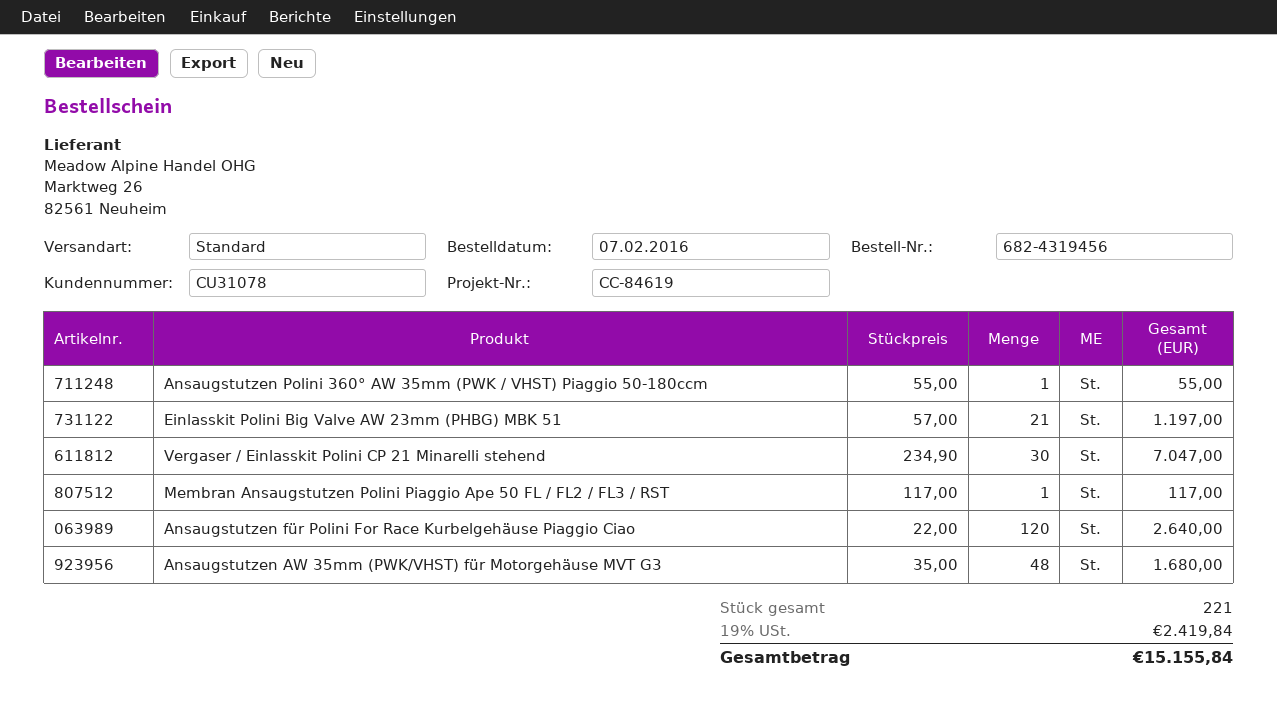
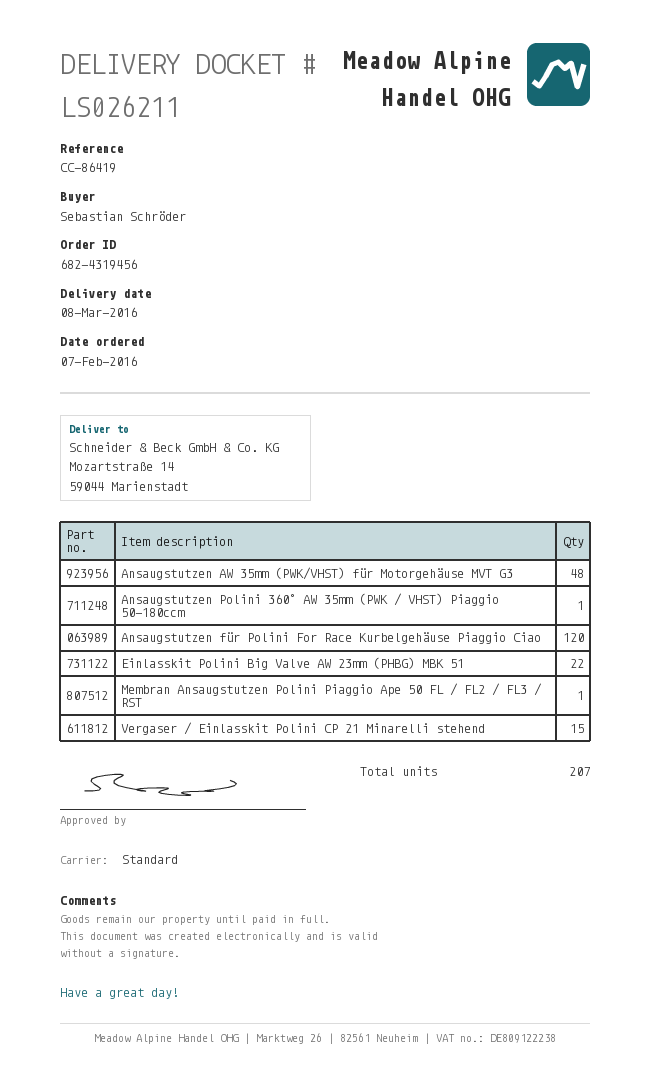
reference: CC-84619 -> CC-86419
Einlasskit Polini Big Valve AW 23mm (PHBG) MBK 51: 21 -> 22
Vergaser / Einlasskit Polini CP 21 Minarelli stehend: 30 -> 15
total quantity: 221 -> 207

